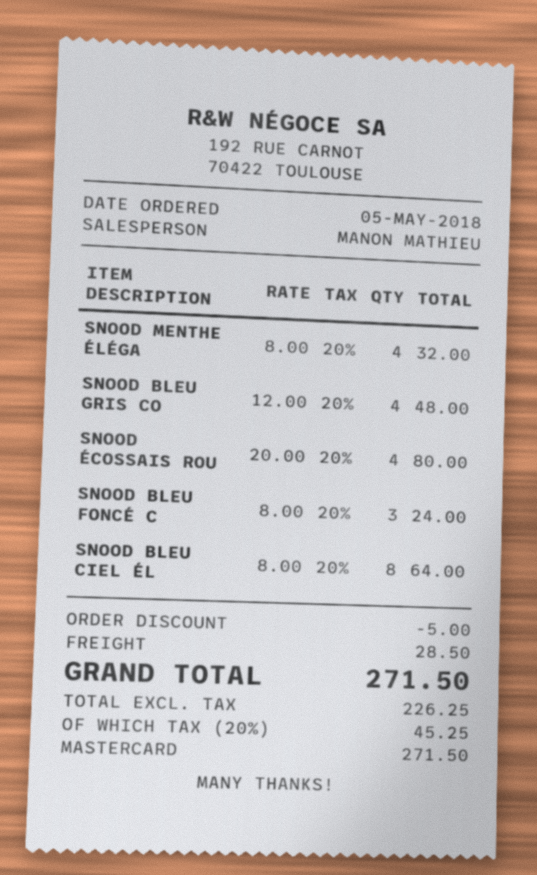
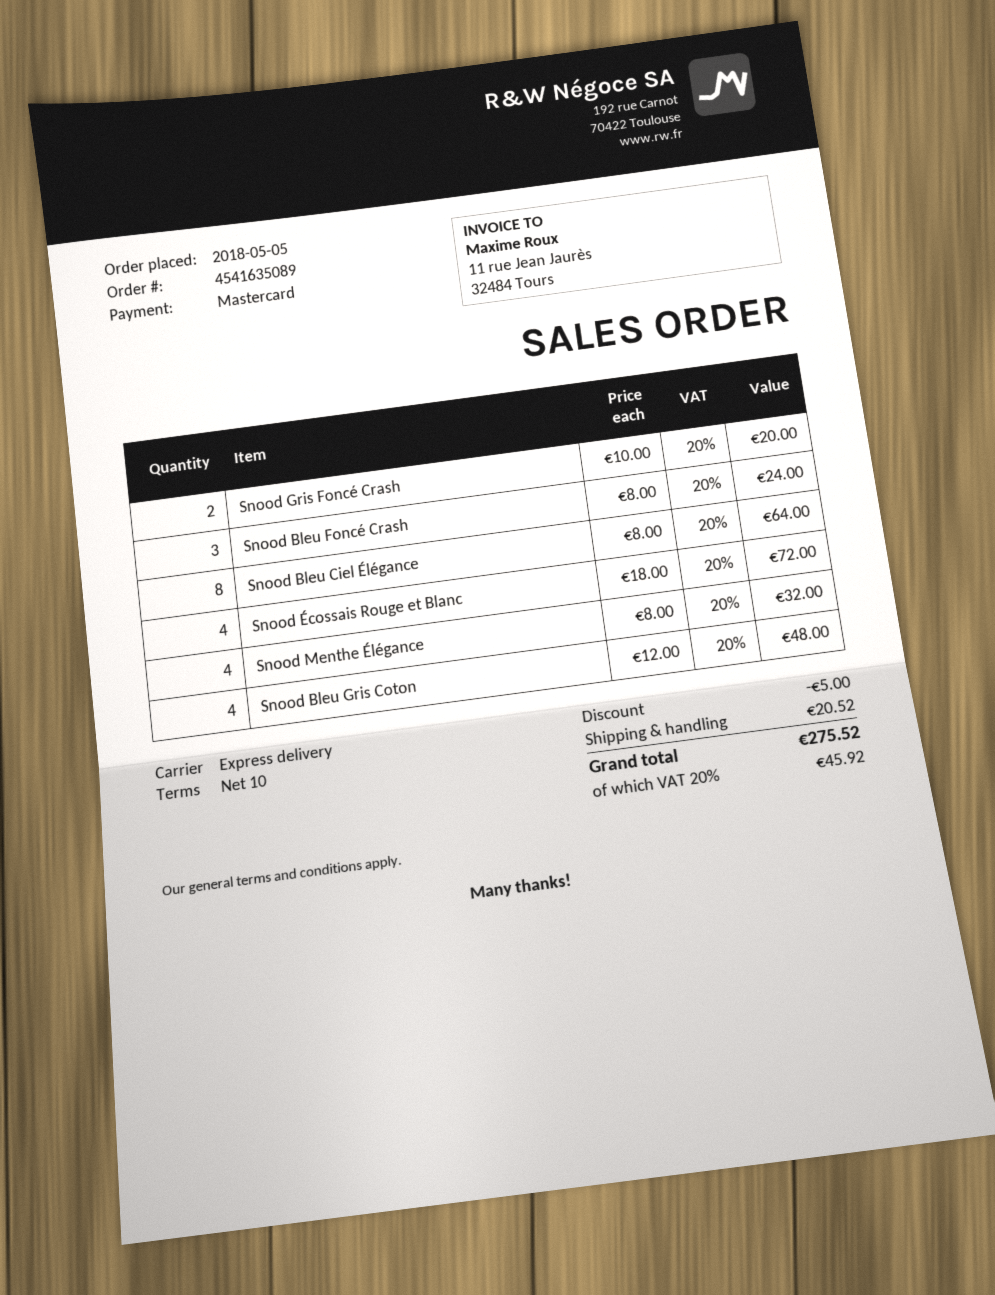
SNOOD ÉCOSSAIS ROU: 4 x 20.00 = 80.00 -> 4 x 18.00 = 72.00
Snood Gris Foncé Crash: none -> 2 x 10.00 = 20.00
shipping: 28.50 -> 20.52
tax: 20% = 45.25 -> 20% = 45.92
total: 271.50 -> 275.52

